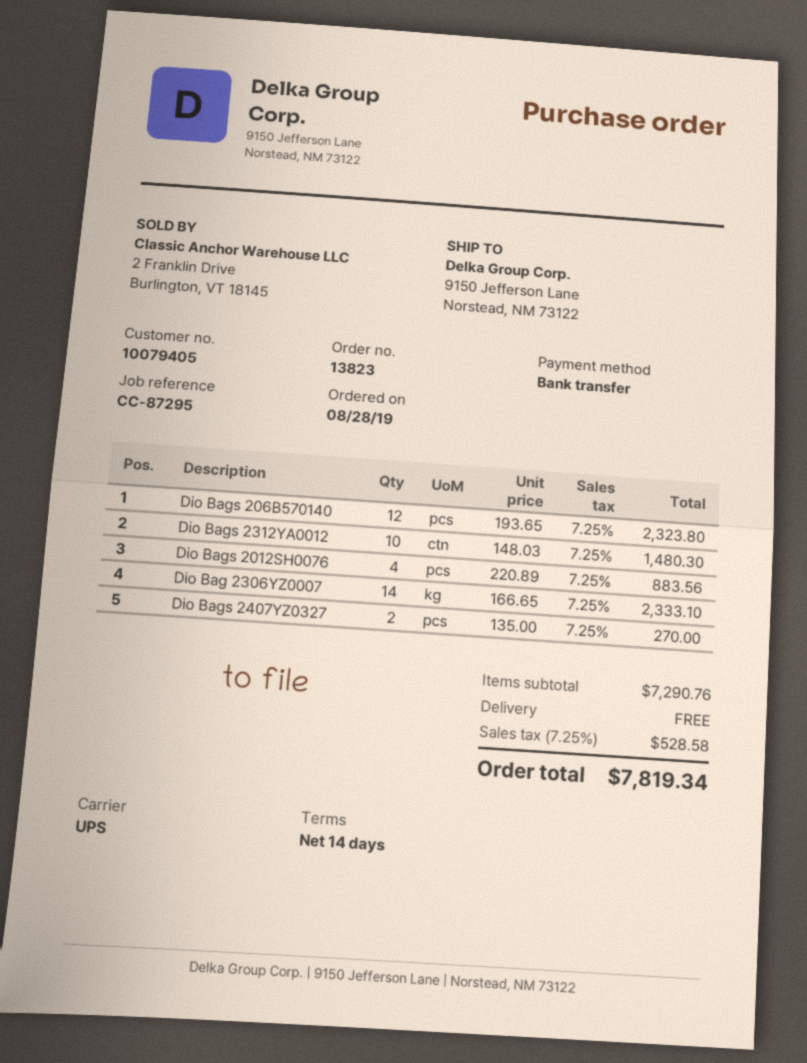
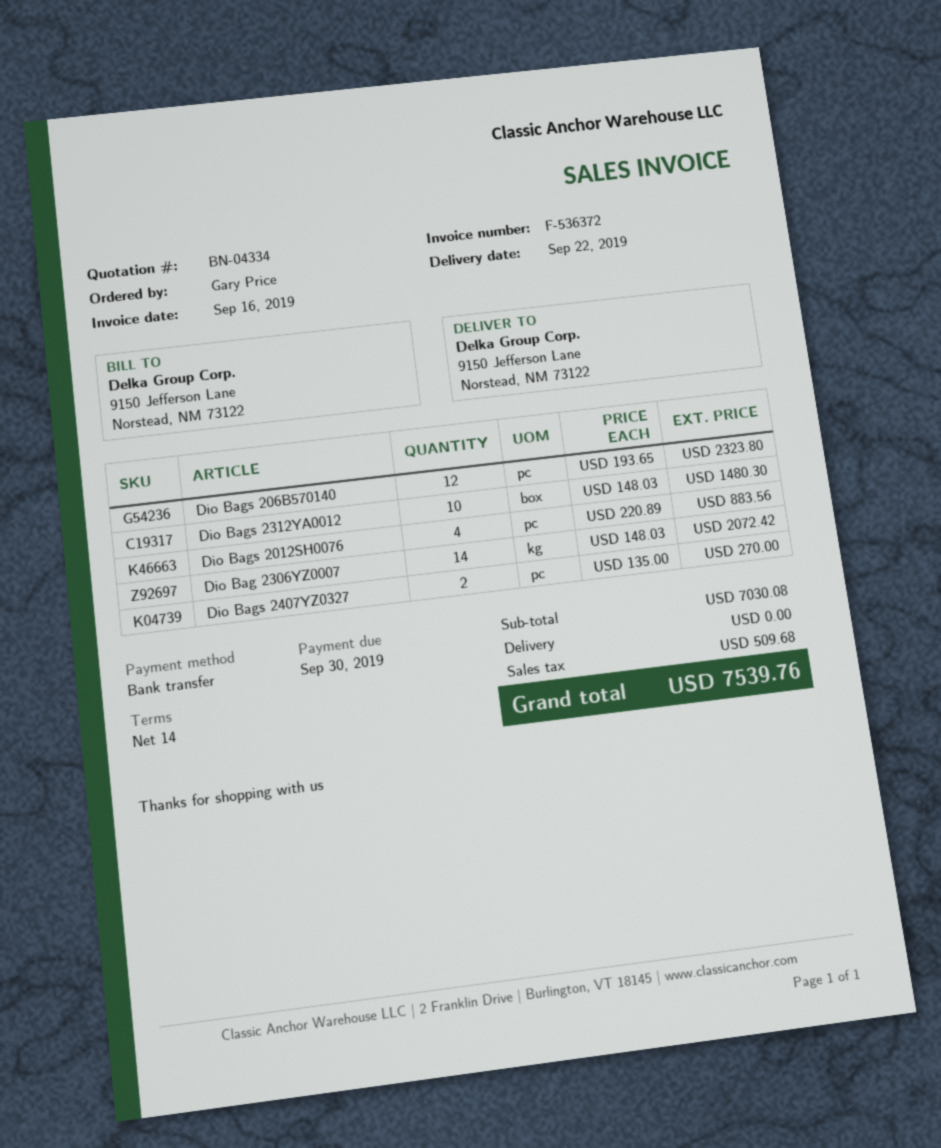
Dio Bag 2306YZ0007: 14 x 166.65 = 2333.10 -> 14 x 148.03 = 2072.42
subtotal: 7290.76 -> 7030.08
tax: 528.58 -> 509.68
total: 7819.34 -> 7539.76

